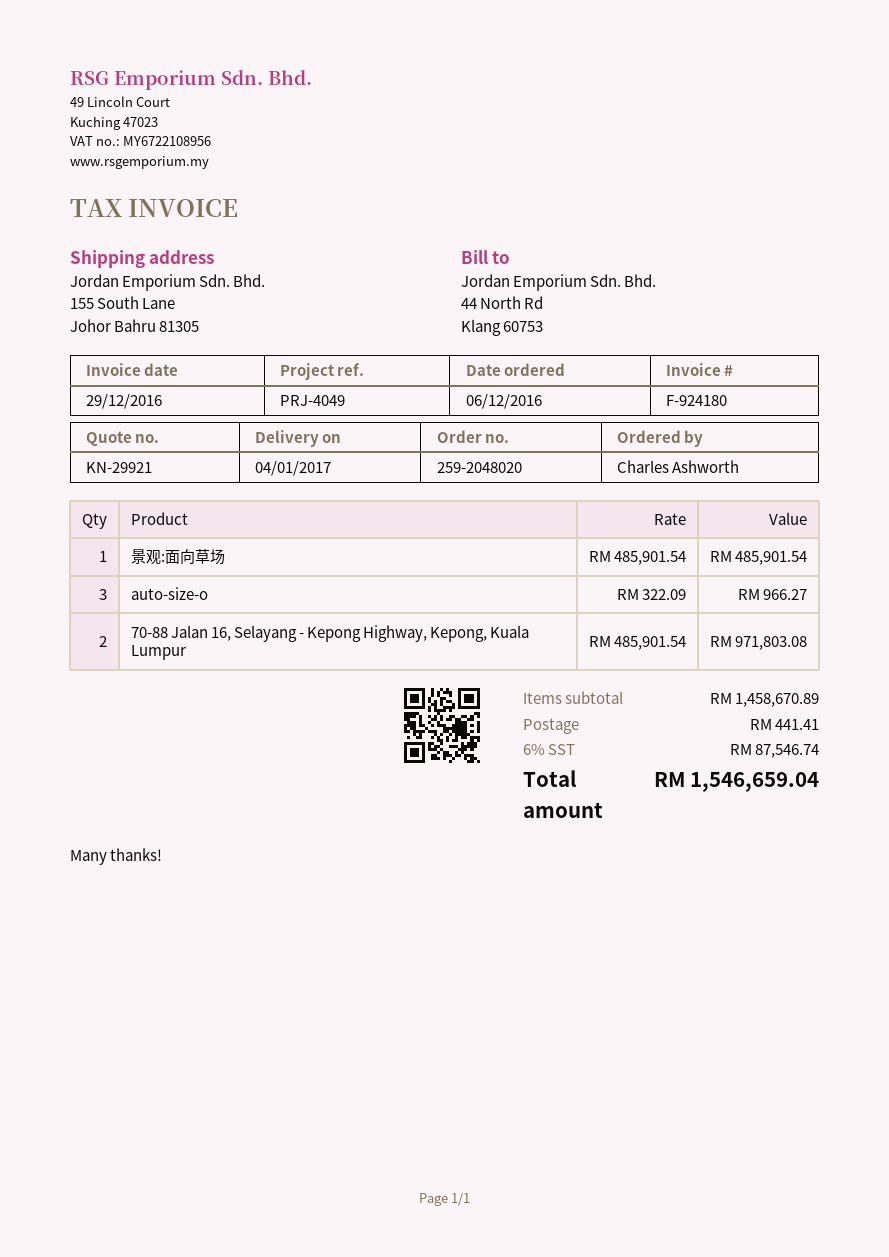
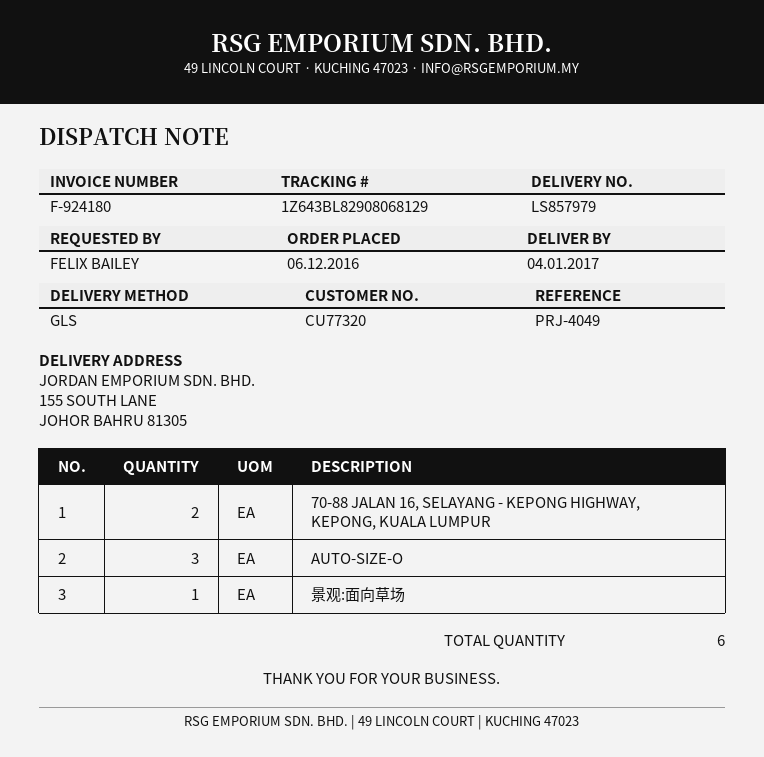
ordered by: Charles Ashworth -> FELIX BAILEY

